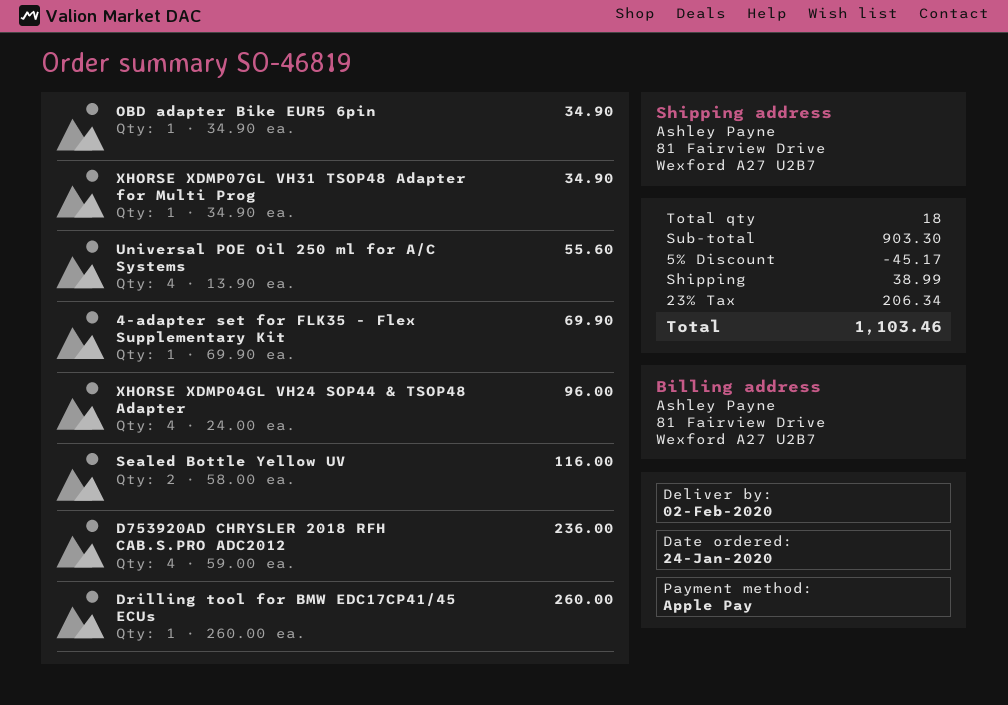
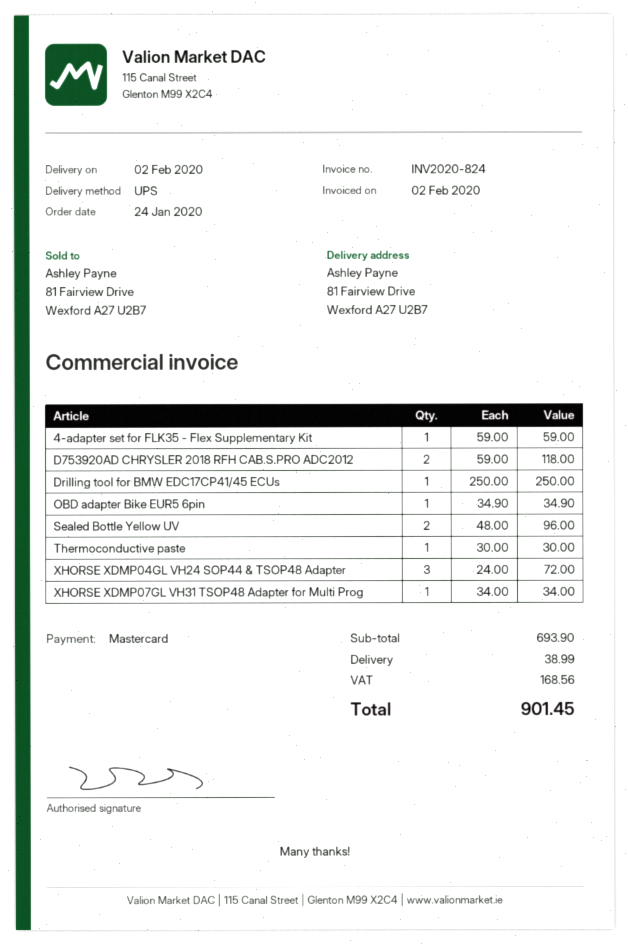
payment method: Apple Pay -> Mastercard
XHORSE XDMP07GL VH31 TSOP48 Adapter for Multi Prog: 1 x 34.90 = 34.90 -> 1 x 34.00 = 34.00
Universal POE Oil 250 ml for A/C Systems: 4 x 13.90 = 55.60 -> none
4-adapter set for FLK35 - Flex Supplementary Kit: 1 x 69.90 = 69.90 -> 1 x 59.00 = 59.00
XHORSE XDMP04GL VH24 SOP44 & TSOP48 Adapter: 4 x 24.00 = 96.00 -> 3 x 24.00 = 72.00
Sealed Bottle Yellow UV: 2 x 58.00 = 116.00 -> 2 x 48.00 = 96.00
D753920AD CHRYSLER 2018 RFH CAB.S.PRO ADC2012: 4 x 59.00 = 236.00 -> 2 x 59.00 = 118.00
Drilling tool for BMW EDC17CP41/45 ECUs: 1 x 260.00 = 260.00 -> 1 x 250.00 = 250.00
Thermoconductive paste: none -> 1 x 30.00 = 30.00
subtotal: 903.30 -> 693.90
discount: 5% = 45.17 -> none
tax: 206.34 -> 168.56
total: 1103.46 -> 901.45

